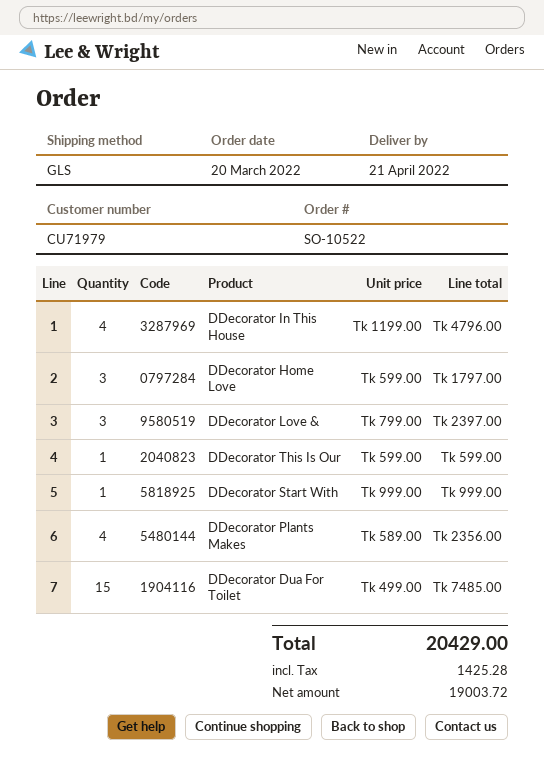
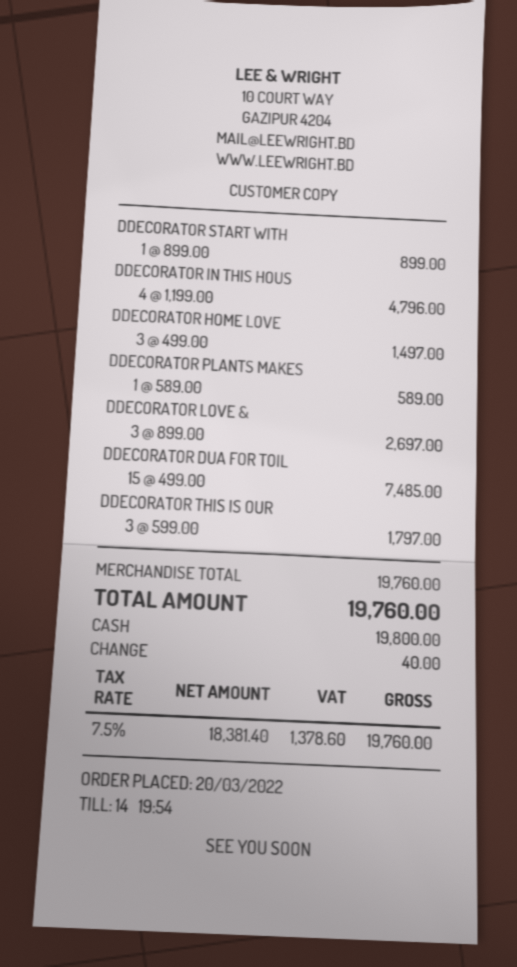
DDecorator Home Love: 3 x 599.00 = 1797.00 -> 3 x 499.00 = 1497.00
DDecorator Love &: 3 x 799.00 = 2397.00 -> 3 x 899.00 = 2697.00
DDecorator This Is Our: 1 x 599.00 = 599.00 -> 3 x 599.00 = 1797.00
DDecorator Start With: 1 x 999.00 = 999.00 -> 1 x 899.00 = 899.00
DDecorator Plants Makes: 4 x 589.00 = 2356.00 -> 1 x 589.00 = 589.00
net: 19003.72 -> 18381.40
tax: 1425.28 -> 1378.60
total: 20429.00 -> 19760.00

